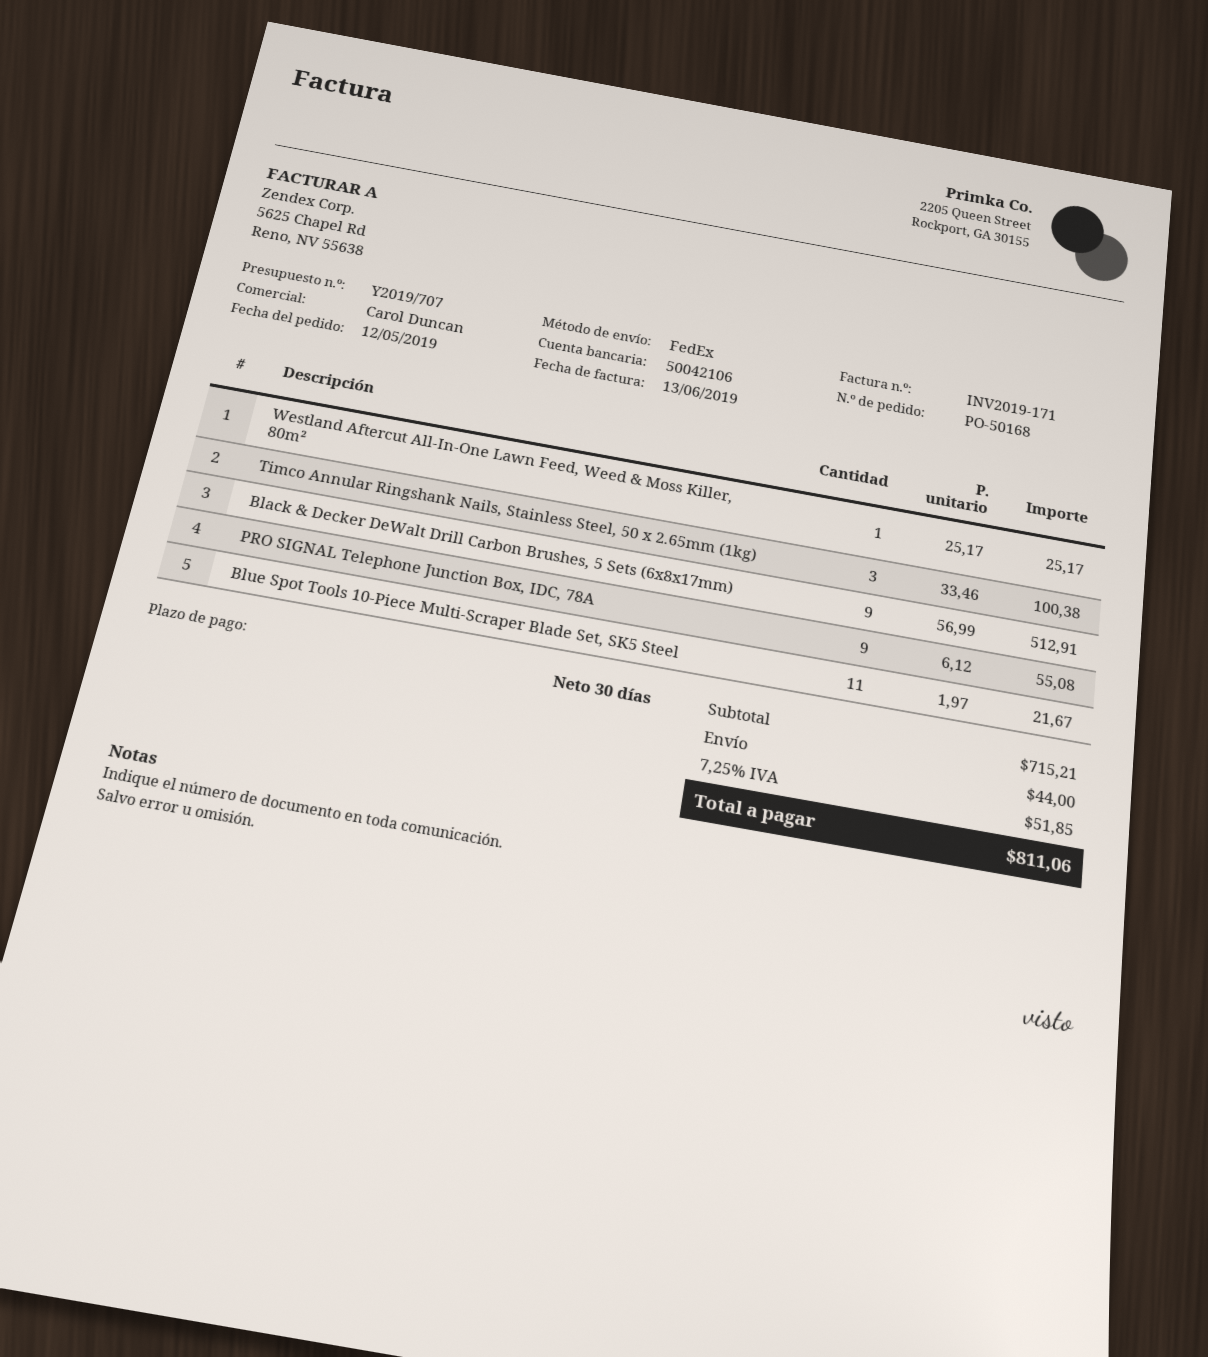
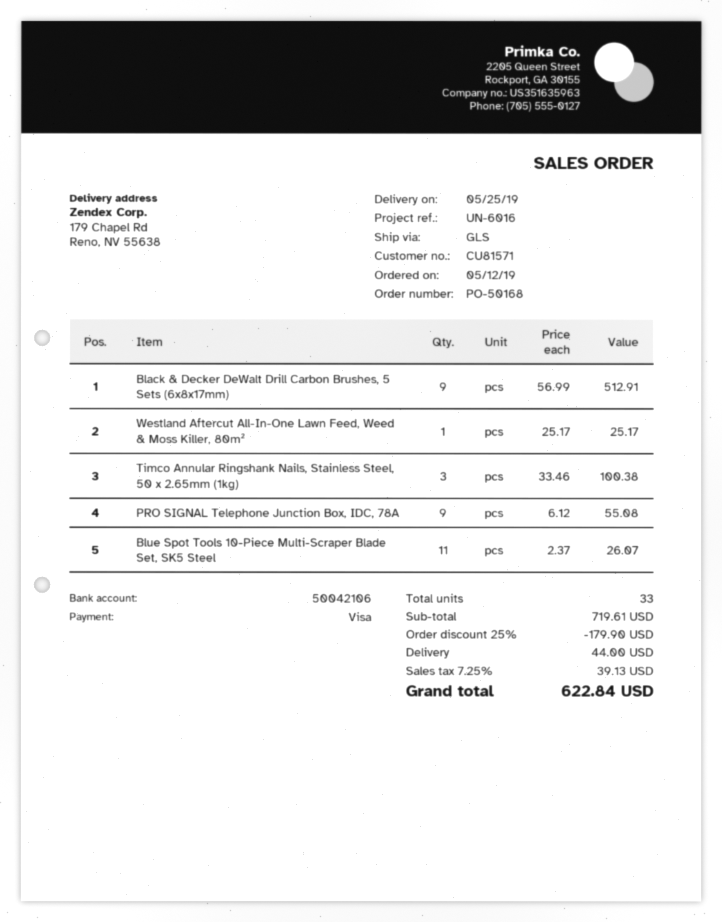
shipping method: FedEx -> GLS
Blue Spot Tools 10-Piece Multi-Scraper Blade Set, SK5 Steel: 11 x 1.97 = 21.67 -> 11 x 2.37 = 26.07
subtotal: 715.21 -> 719.61
discount: none -> 25% = 179.90
tax: 7.25% = 51.85 -> 7.25% = 39.13
total: 811.06 -> 622.84

